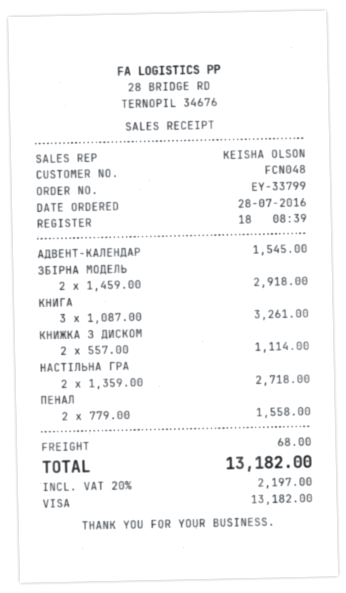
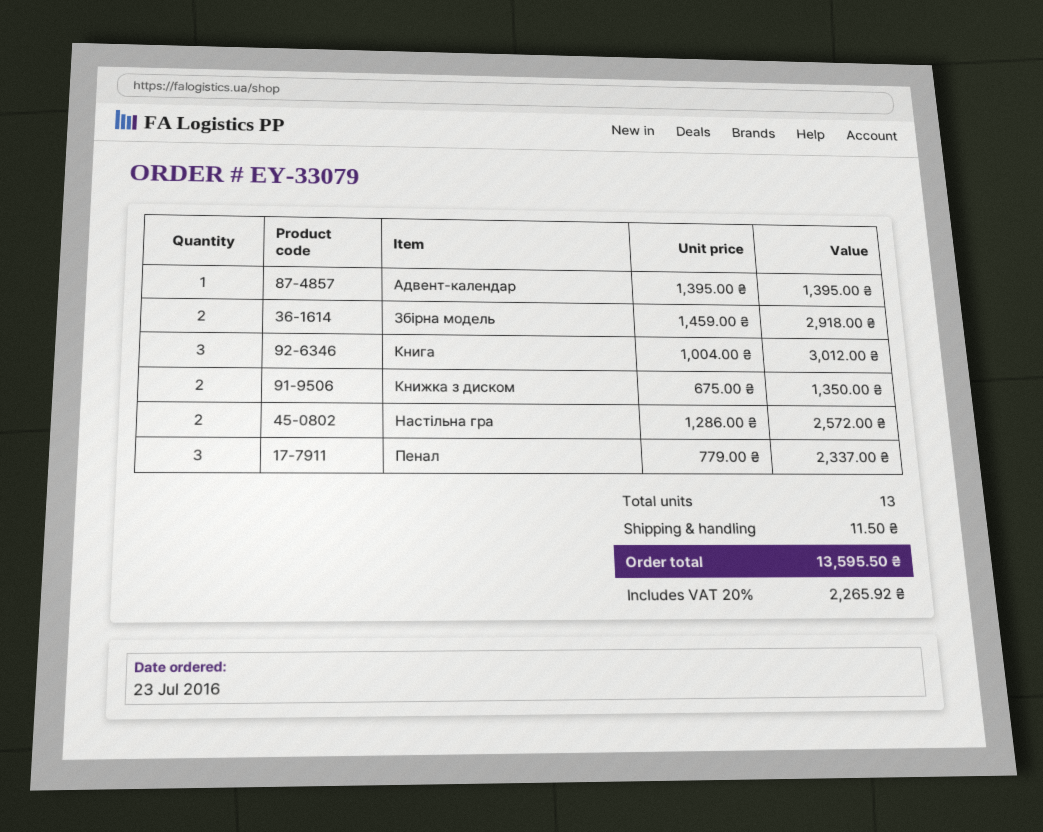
order number: EY-33799 -> EY-33079
order date: 2016-07-28 -> 2016-07-23
АДВЕНТ-КАЛЕНДАР: 1 x 1545.00 = 1545.00 -> 1 x 1395.00 = 1395.00
КНИГА: 3 x 1087.00 = 3261.00 -> 3 x 1004.00 = 3012.00
КНИЖКА З ДИСКОМ: 2 x 557.00 = 1114.00 -> 2 x 675.00 = 1350.00
НАСТІЛЬНА ГРА: 2 x 1359.00 = 2718.00 -> 2 x 1286.00 = 2572.00
ПЕНАЛ: 2 x 779.00 = 1558.00 -> 3 x 779.00 = 2337.00
shipping: 68.00 -> 11.50
tax: 20% = 2197.00 -> 20% = 2265.92
total: 13182.00 -> 13595.50

